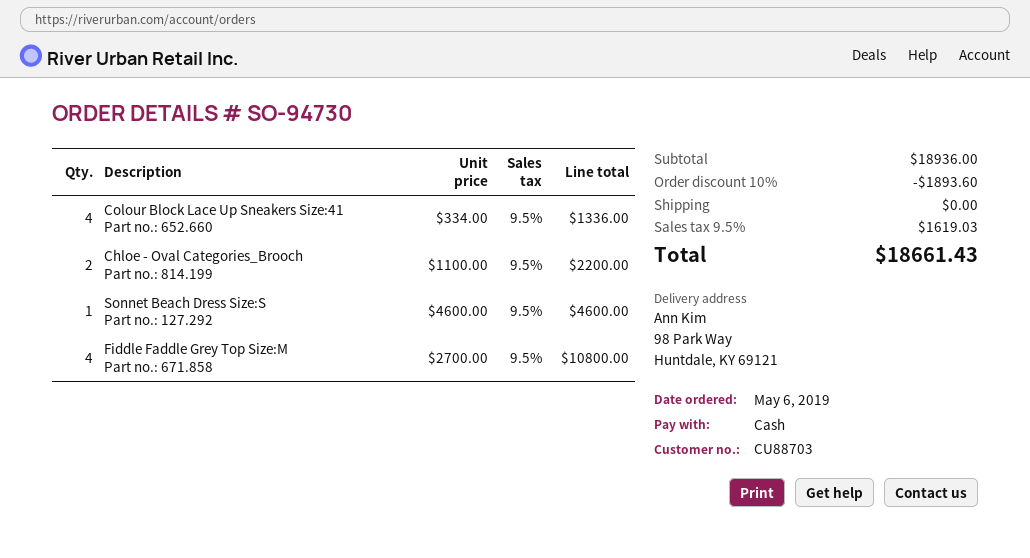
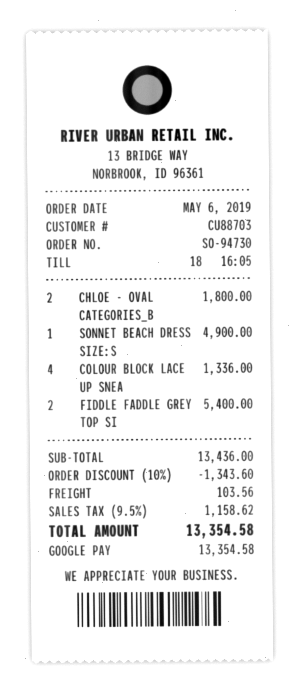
payment method: cash -> Google Pay
Chloe - Oval Categories_Brooch: 2 for 2200.00 -> 2 for 1800.00
Sonnet Beach Dress Size:S: 1 for 4600.00 -> 1 for 4900.00
Fiddle Faddle Grey Top Size:M: 4 for 10800.00 -> 2 for 5400.00
subtotal: 18936.00 -> 13436.00
discount: 10% = 1893.60 -> 10% = 1343.60
shipping: 0.00 -> 103.56
tax: 9.5% = 1619.03 -> 9.5% = 1158.62
total: 18661.43 -> 13354.58

